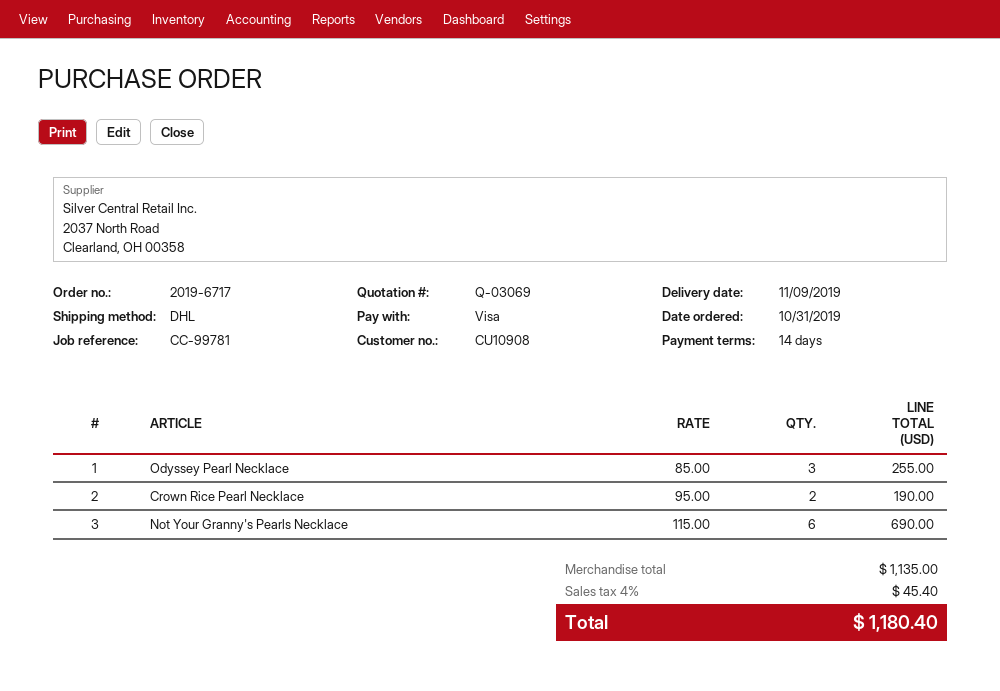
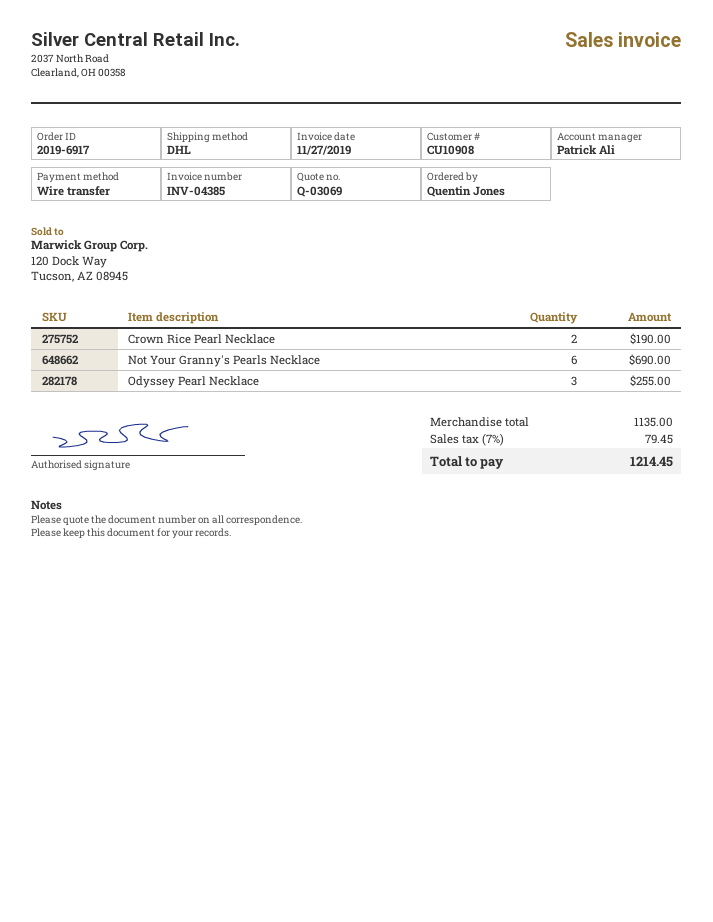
order number: 2019-6717 -> 2019-6917
payment method: Visa -> bank transfer
tax: 4% = 45.40 -> 7% = 79.45
total: 1180.40 -> 1214.45

